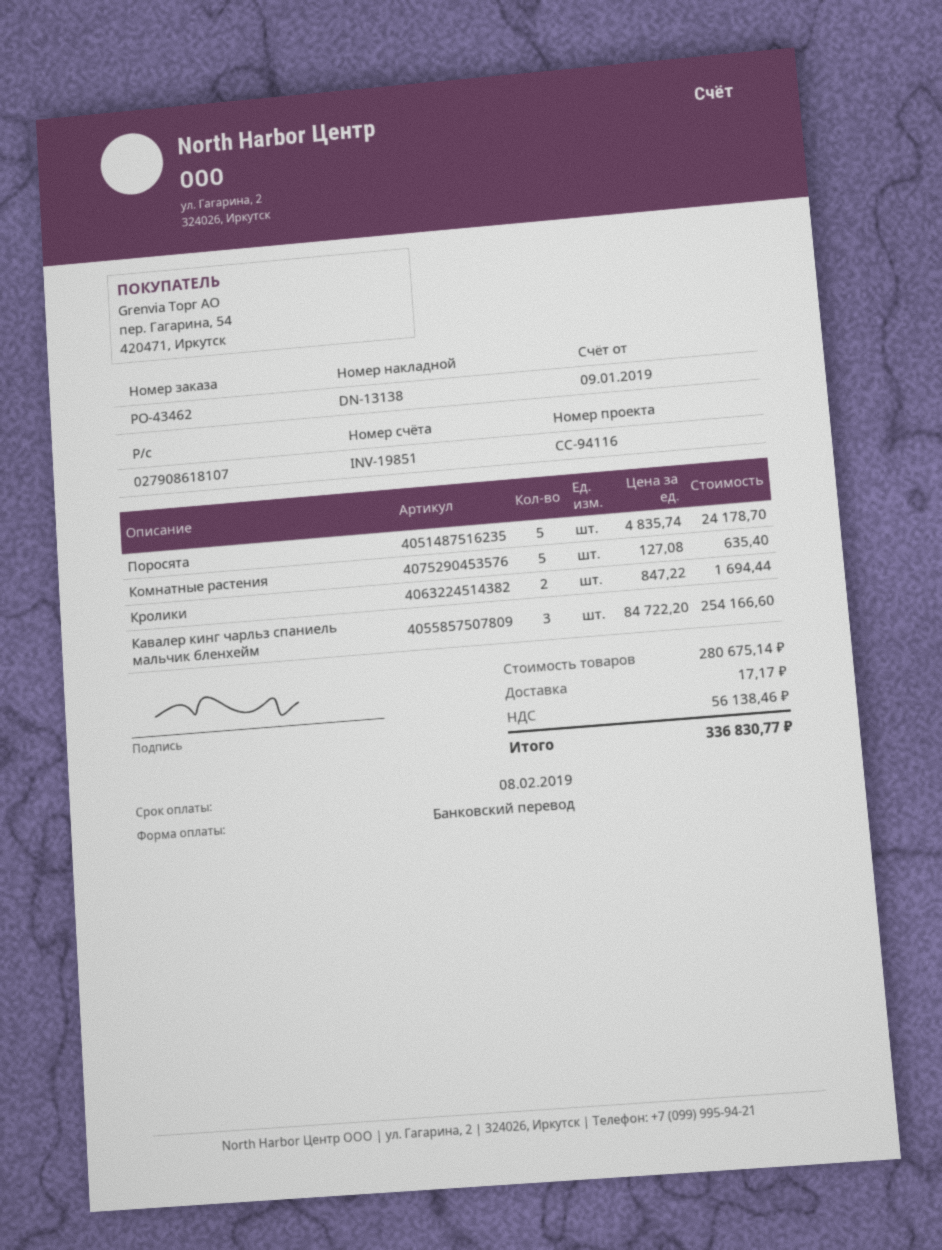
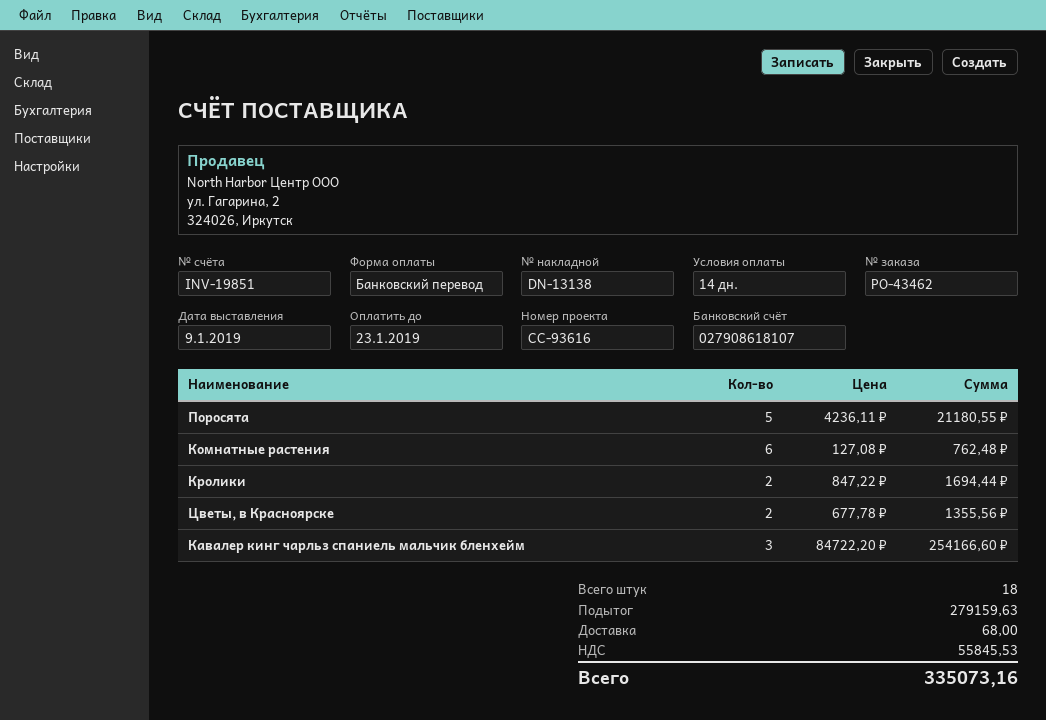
due date: 2019-02-08 -> 2019-01-23
reference: CC-94116 -> CC-93616
Поросята: 5 x 4835.74 = 24178.70 -> 5 x 4236.11 = 21180.55
Комнатные растения: 5 x 127.08 = 635.40 -> 6 x 127.08 = 762.48
Цветы, в Красноярске: none -> 2 x 677.78 = 1355.56
subtotal: 280675.14 -> 279159.63
shipping: 17.17 -> 68.00
tax: 56138.46 -> 55845.53
total: 336830.77 -> 335073.16

